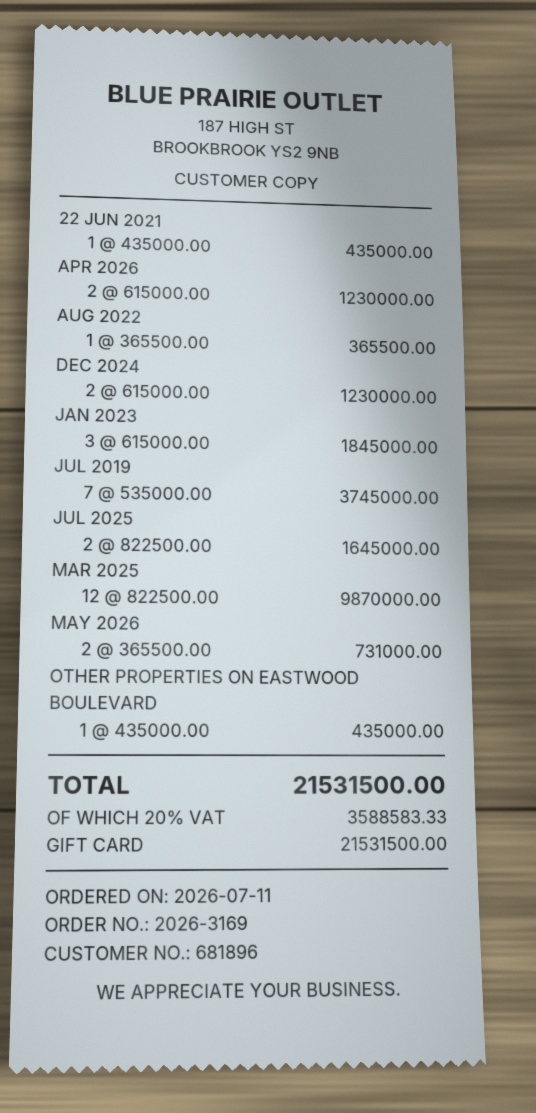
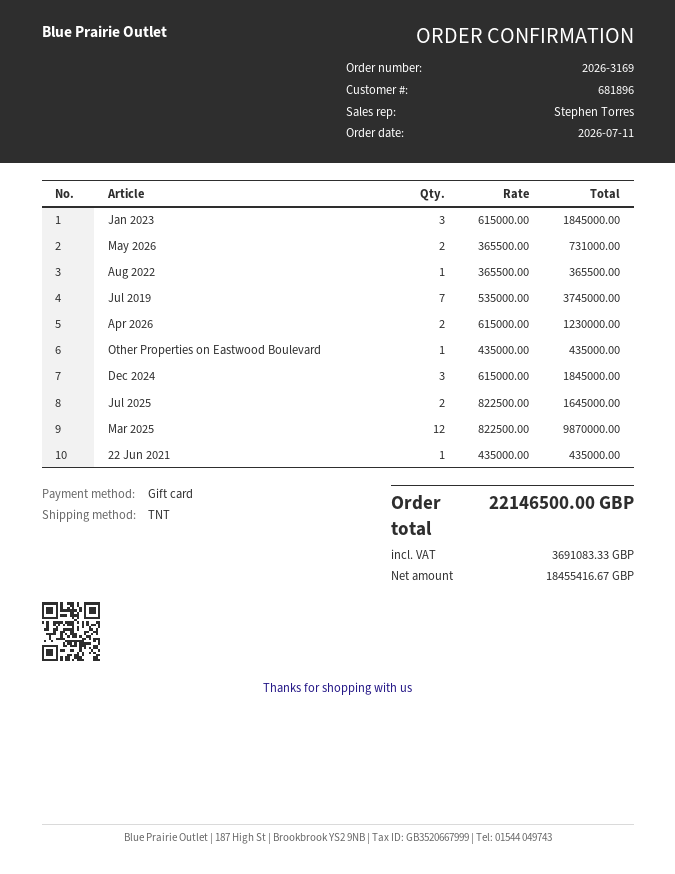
DEC 2024: 2 x 615000.00 = 1230000.00 -> 3 x 615000.00 = 1845000.00
tax: 3588583.33 -> 3691083.33
total: 21531500.00 -> 22146500.00

